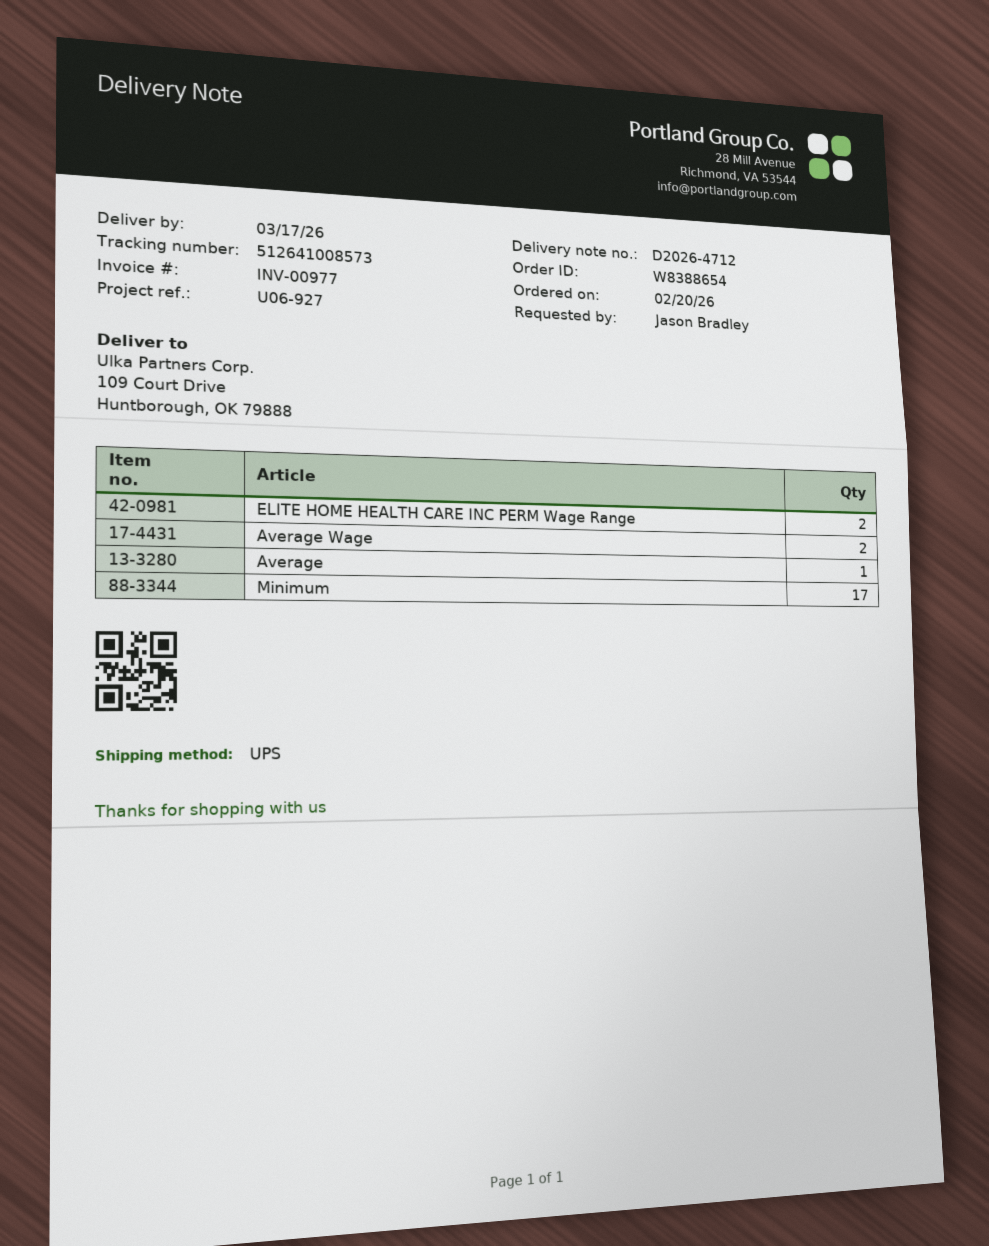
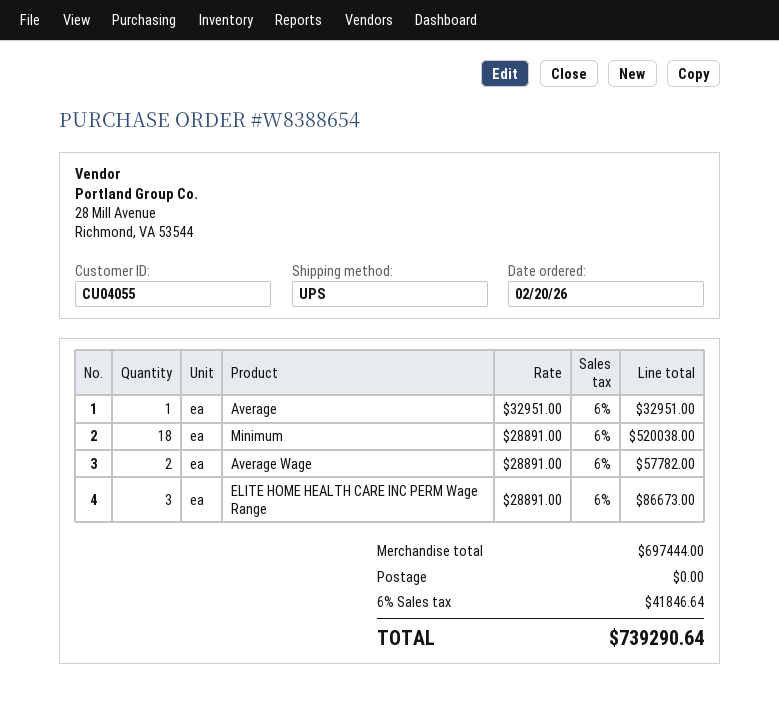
ELITE HOME HEALTH CARE INC PERM Wage Range: 2 -> 3
Minimum: 17 -> 18

